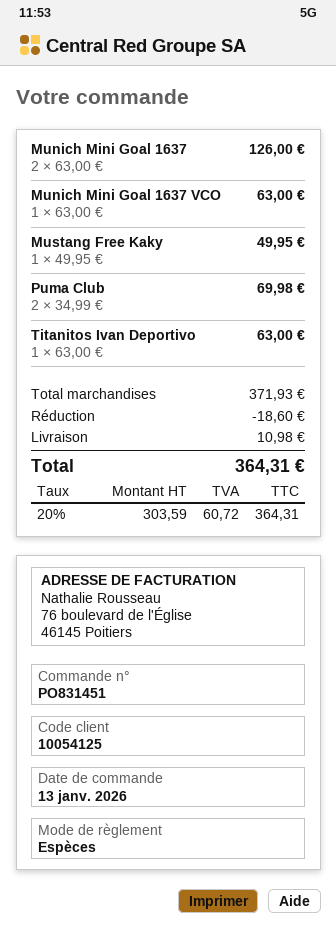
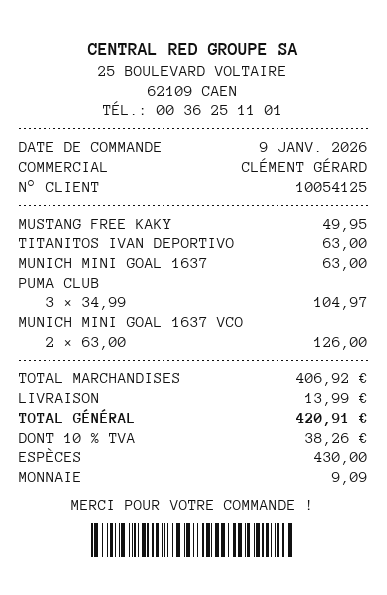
order date: 2026-01-13 -> 2026-01-09
Munich Mini Goal 1637: 2 x 63.00 = 126.00 -> 1 x 63.00 = 63.00
Munich Mini Goal 1637 VCO: 1 x 63.00 = 63.00 -> 2 x 63.00 = 126.00
Puma Club: 2 x 34.99 = 69.98 -> 3 x 34.99 = 104.97
subtotal: 371.93 -> 406.92
discount: 18.60 -> none
shipping: 10.98 -> 13.99
tax: 20% = 60.72 -> 10% = 38.26
total: 364.31 -> 420.91

